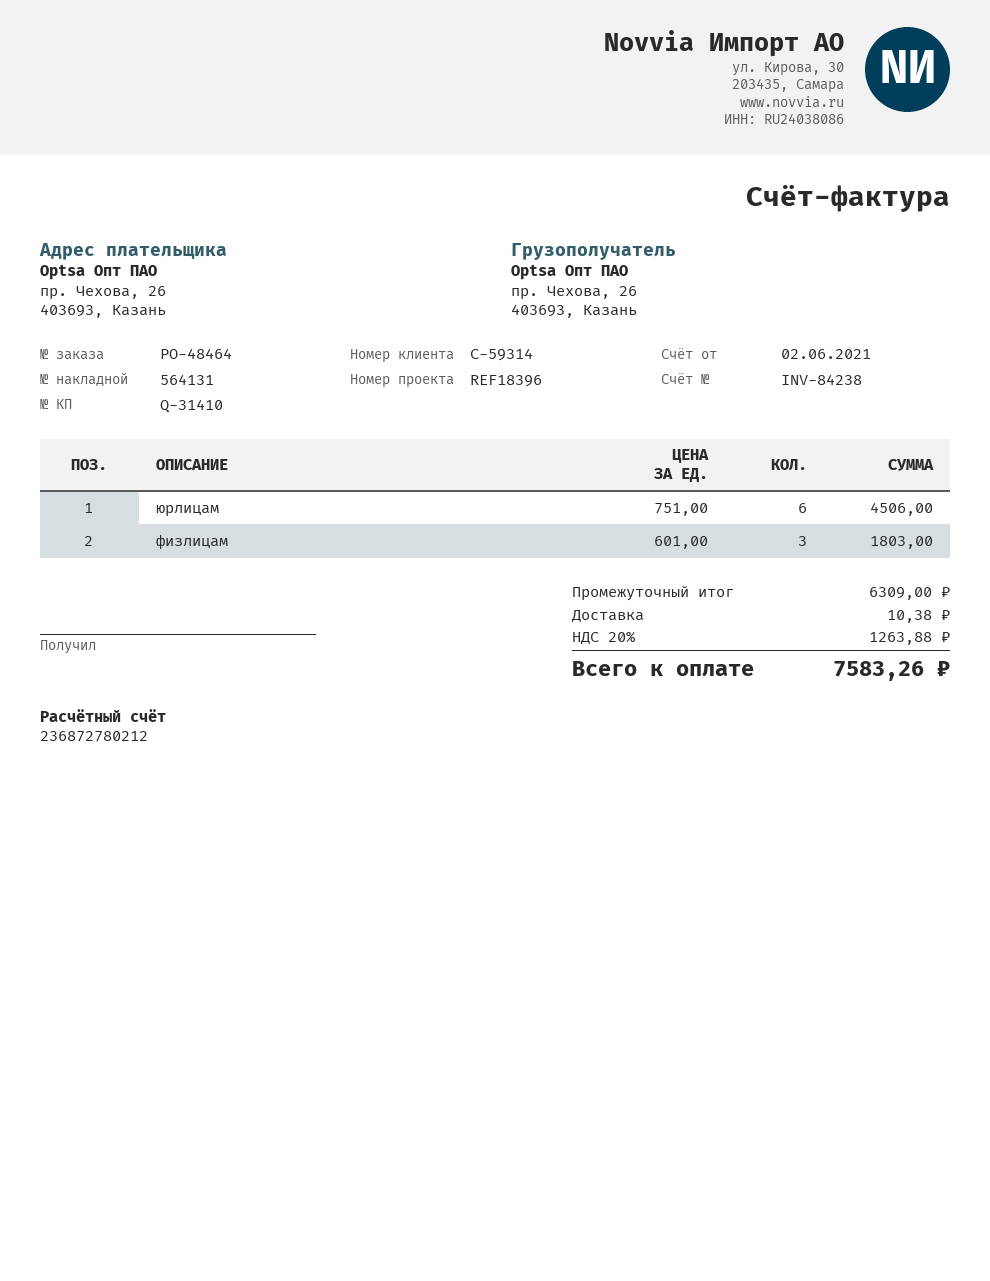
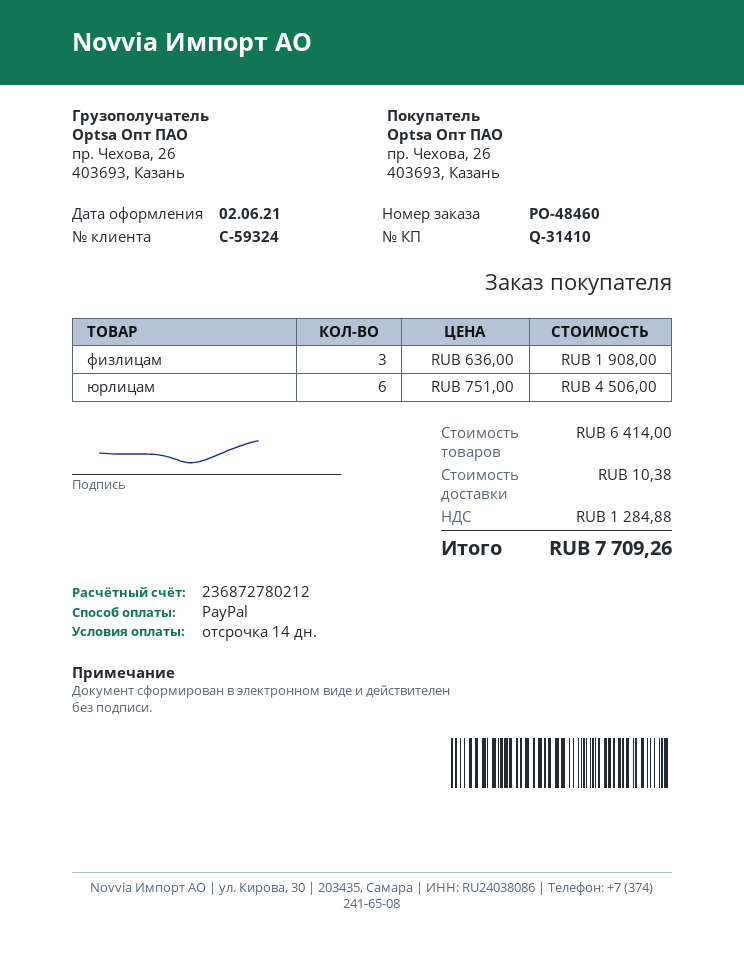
order number: PO-48464 -> PO-48460
customer number: C-59314 -> C-59324
физлицам: 3 x 601.00 = 1803.00 -> 3 x 636.00 = 1908.00
subtotal: 6309.00 -> 6414.00
tax: 1263.88 -> 1284.88
total: 7583.26 -> 7709.26

